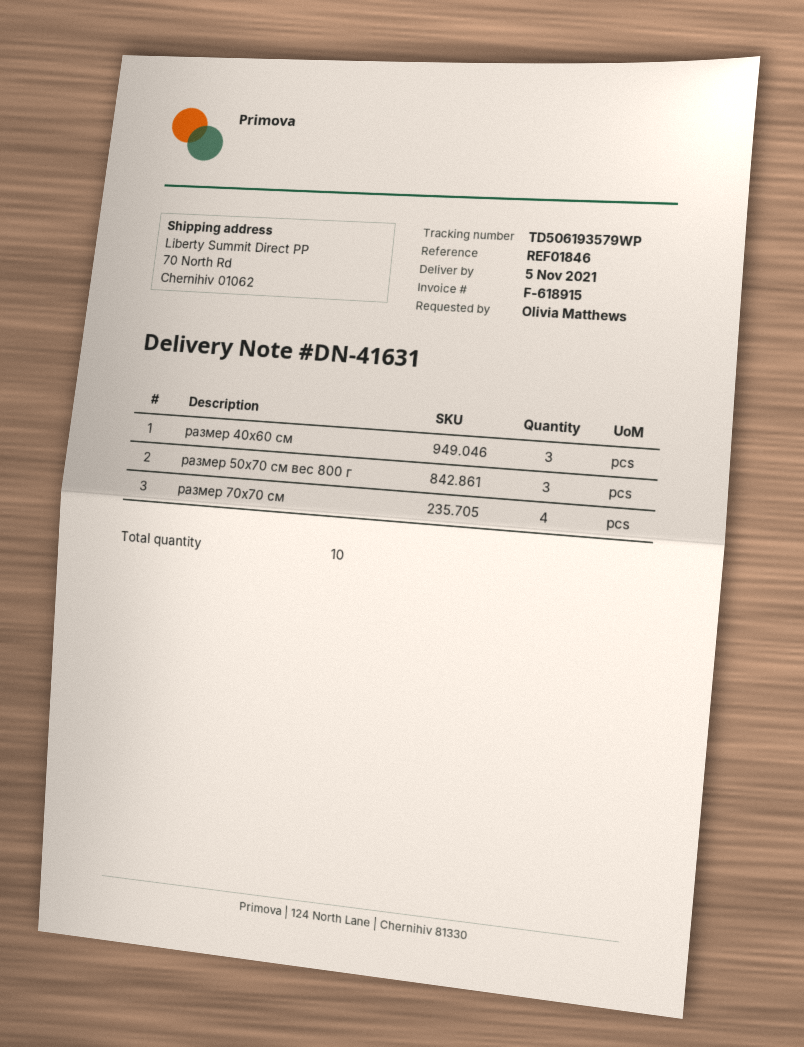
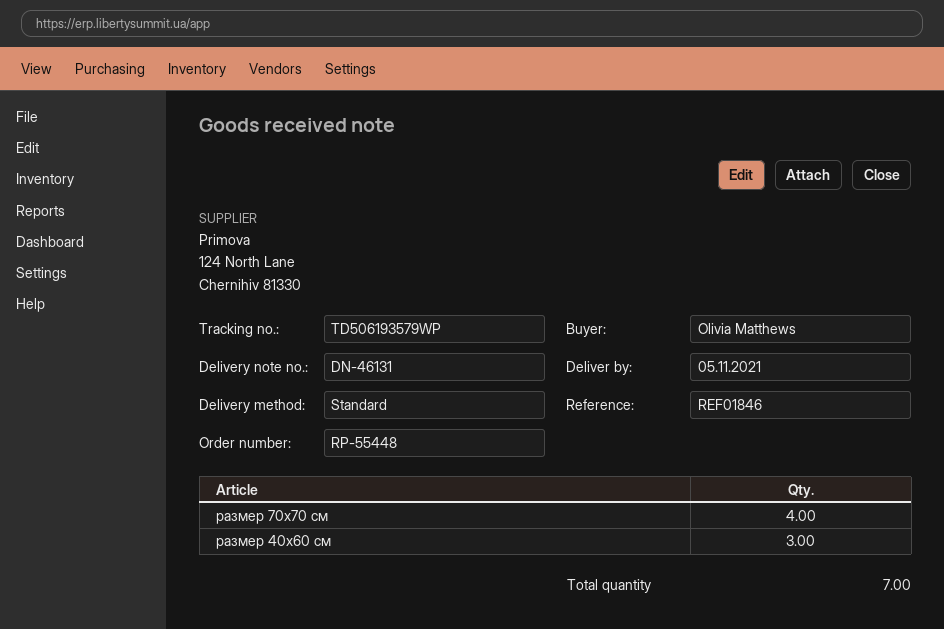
delivery note number: DN-41631 -> DN-46131
размер 50х70 см вес 800 г: 3 -> none
total quantity: 10 -> 7

